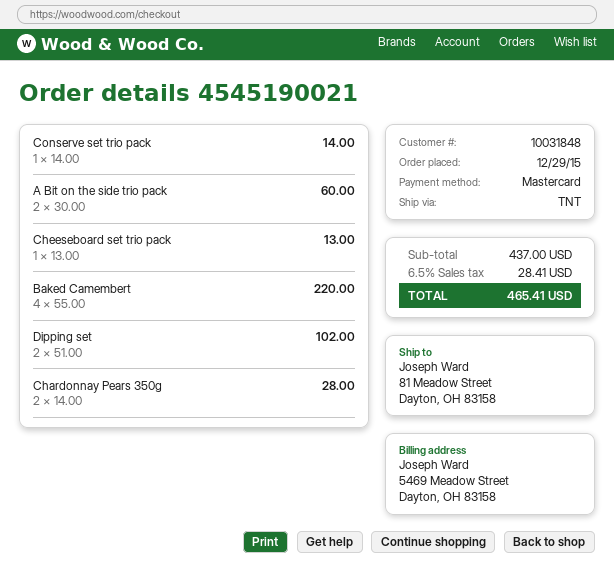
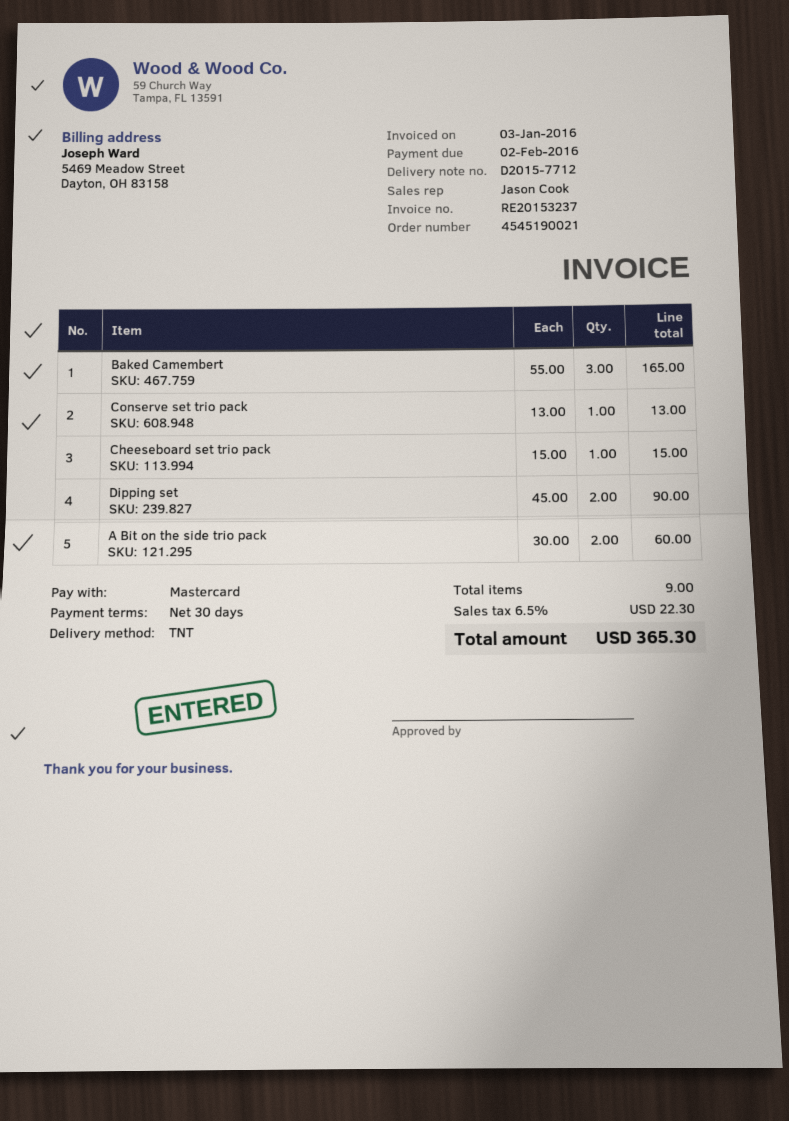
Conserve set trio pack: 1 x 14.00 = 14.00 -> 1 x 13.00 = 13.00
Cheeseboard set trio pack: 1 x 13.00 = 13.00 -> 1 x 15.00 = 15.00
Baked Camembert: 4 x 55.00 = 220.00 -> 3 x 55.00 = 165.00
Dipping set: 2 x 51.00 = 102.00 -> 2 x 45.00 = 90.00
Chardonnay Pears 350g: 2 x 14.00 = 28.00 -> none
tax: 6.5% = 28.41 -> 6.5% = 22.30
total: 465.41 -> 365.30

